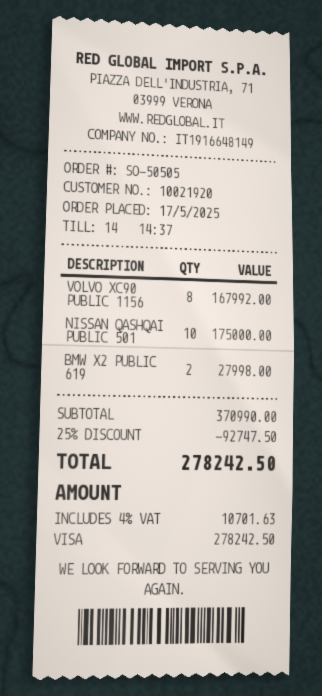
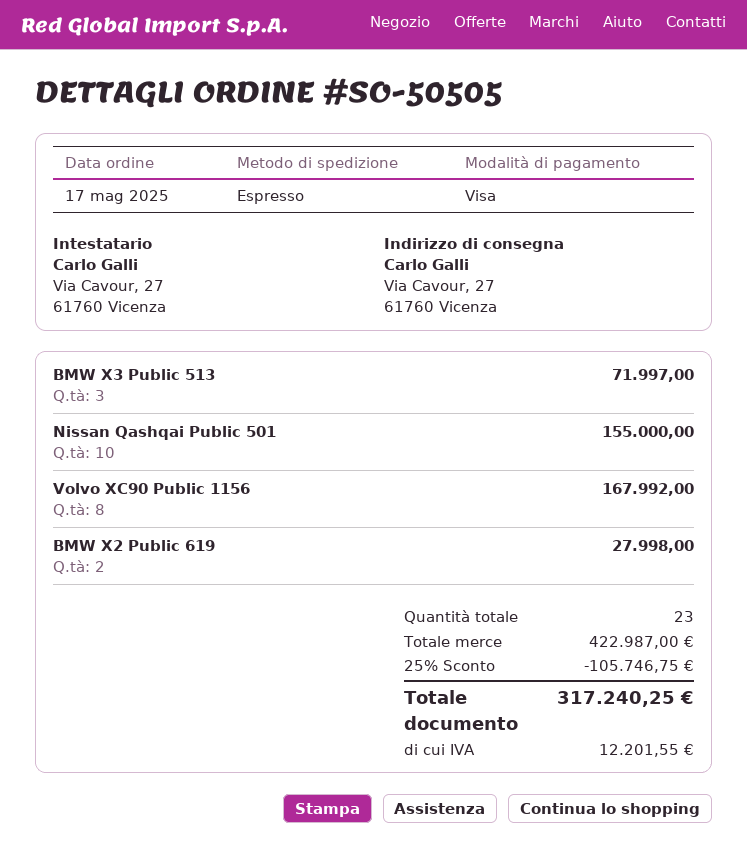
NISSAN QASHQAI PUBLIC 501: 10 for 175000.00 -> 10 for 155000.00
BMW X3 Public 513: none -> 3 for 71997.00
subtotal: 370990.00 -> 422987.00
discount: 25% = 92747.50 -> 25% = 105746.75
tax: 10701.63 -> 12201.55
total: 278242.50 -> 317240.25

